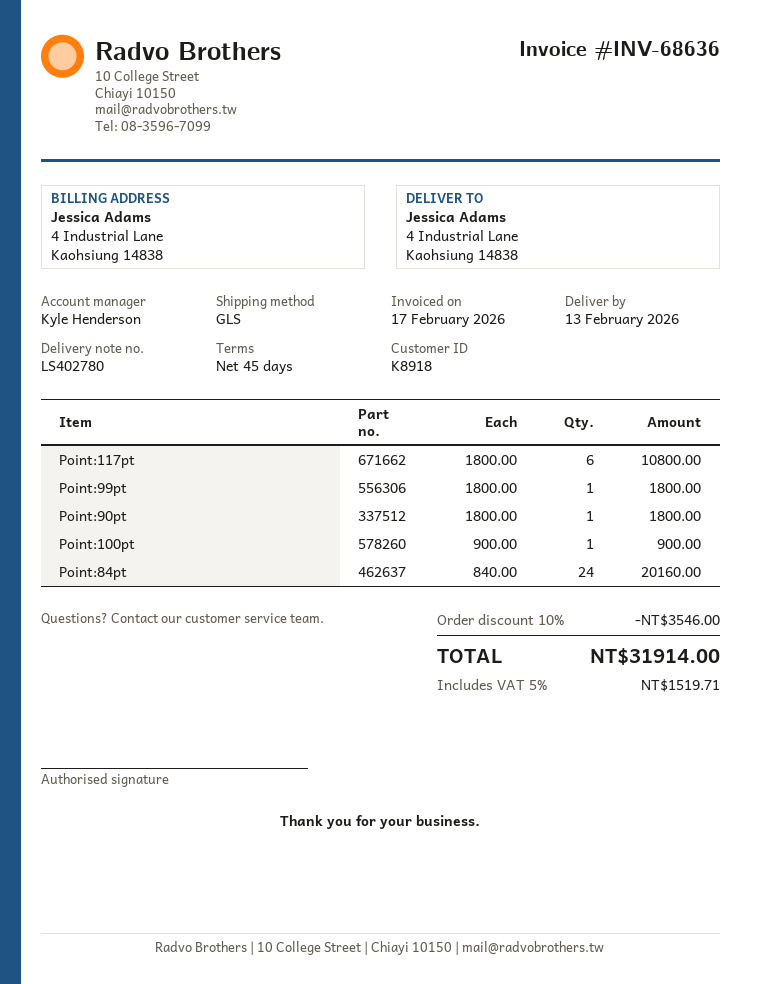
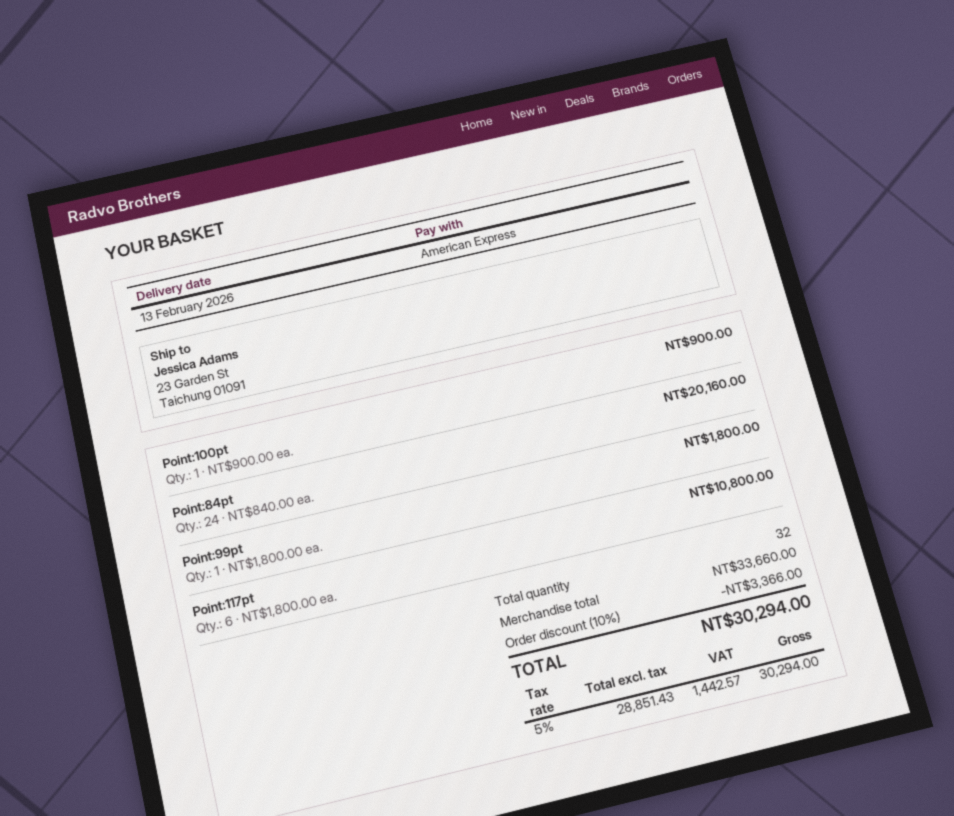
ship to: 4 Industrial Lane, Kaohsiung 14838 -> 23 Garden St, Taichung 01091
Point:90pt: 1 x 1800.00 = 1800.00 -> none
discount: 10% = 3546.00 -> 10% = 3366.00
tax: 5% = 1519.71 -> 5% = 1442.57
total: 31914.00 -> 30294.00

